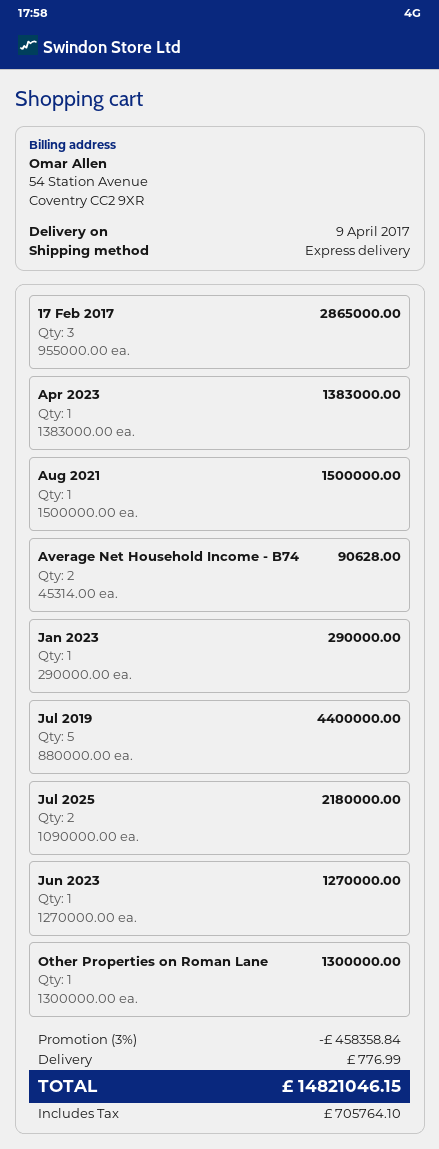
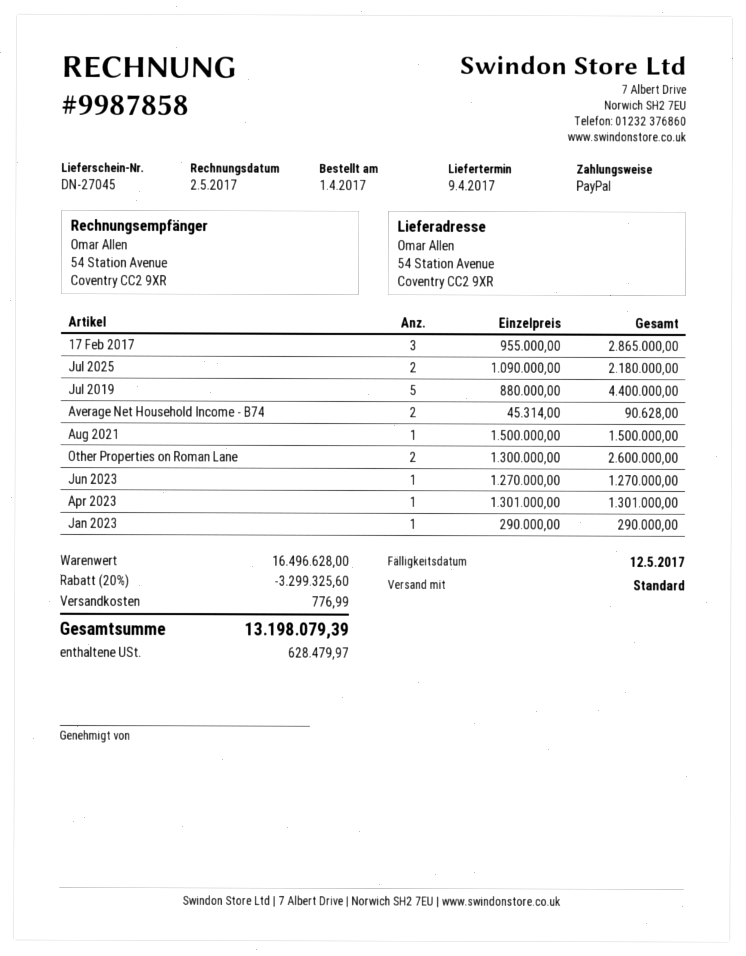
shipping method: express -> standard
Apr 2023: 1 x 1383000.00 = 1383000.00 -> 1 x 1301000.00 = 1301000.00
Other Properties on Roman Lane: 1 x 1300000.00 = 1300000.00 -> 2 x 1300000.00 = 2600000.00
discount: 3% = 458358.84 -> 20% = 3299325.60
tax: 705764.10 -> 628479.97
total: 14821046.15 -> 13198079.39

